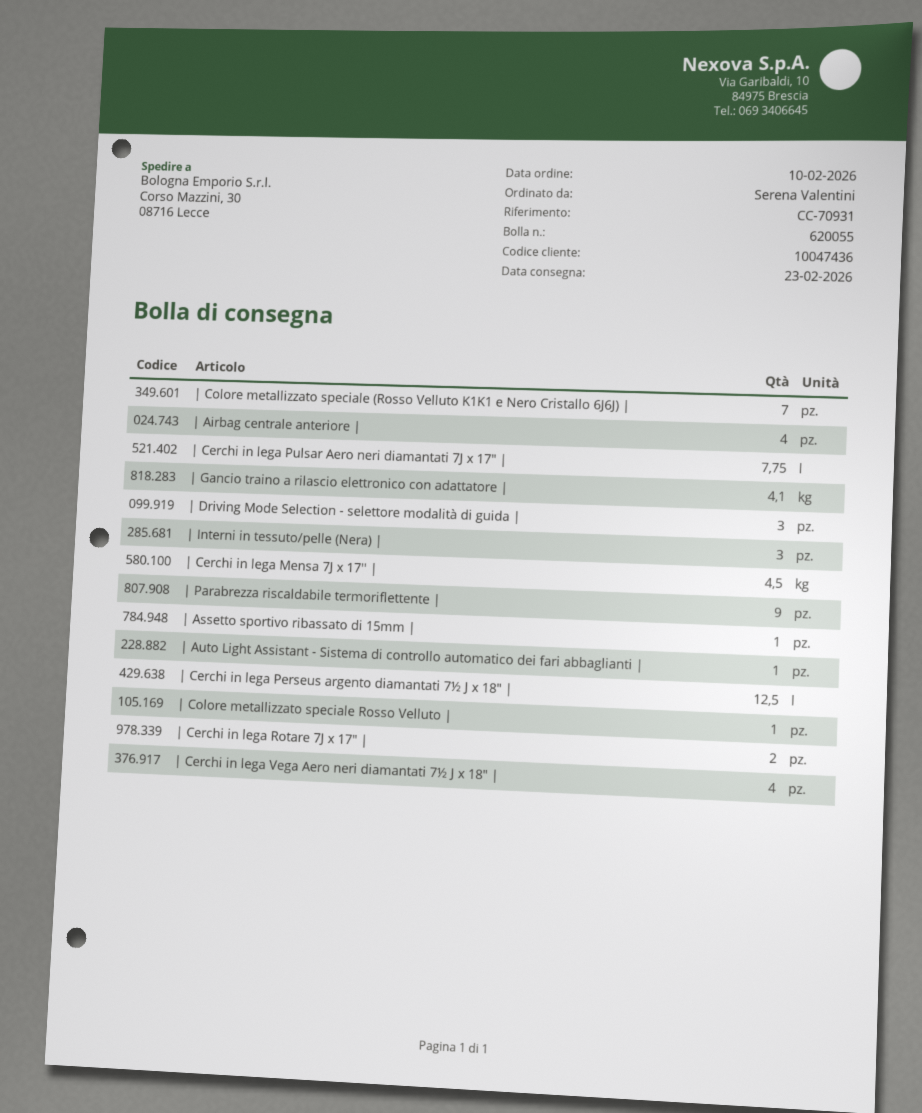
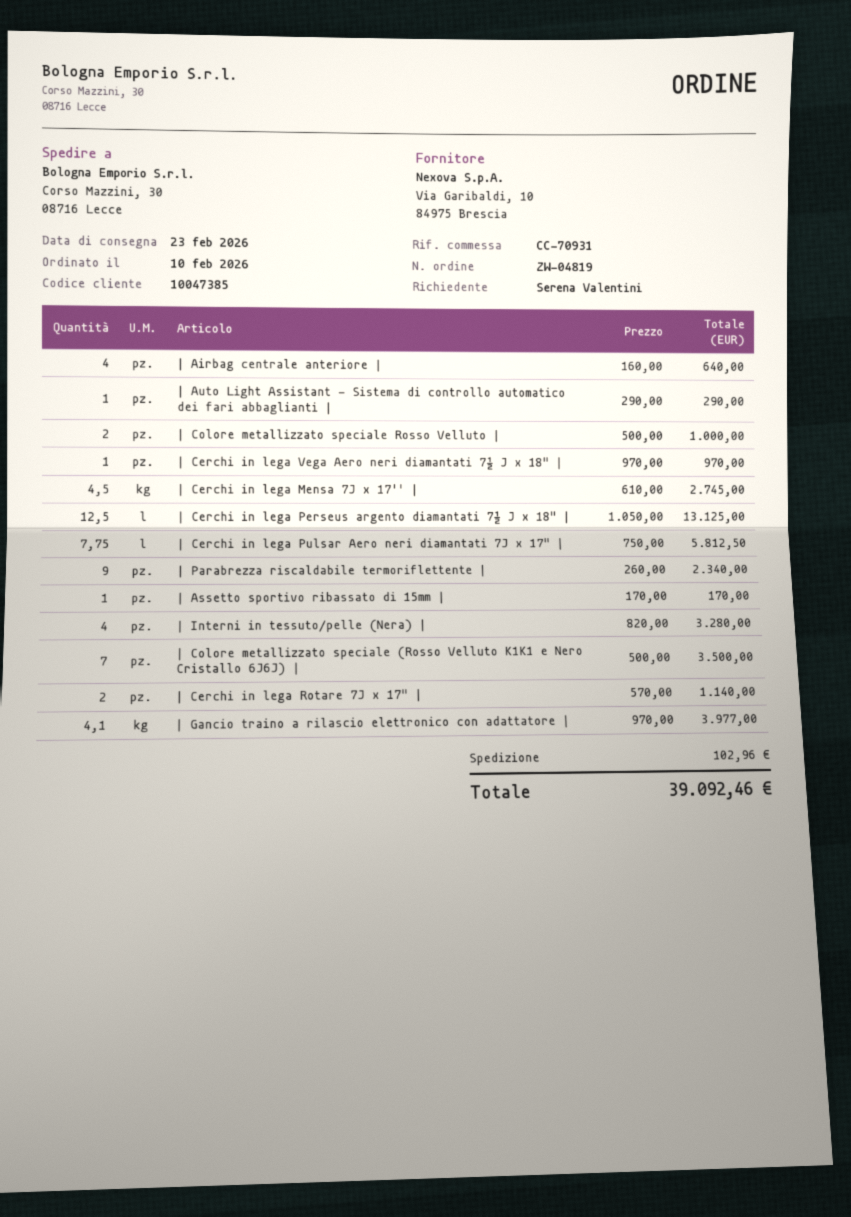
customer number: 10047436 -> 10047385
| Driving Mode Selection - selettore modalità di guida |: 3 -> none
| Interni in tessuto/pelle (Nera) |: 3 -> 4
| Colore metallizzato speciale Rosso Velluto |: 1 -> 2
| Cerchi in lega Vega Aero neri diamantati 7½ J x 18" |: 4 -> 1

